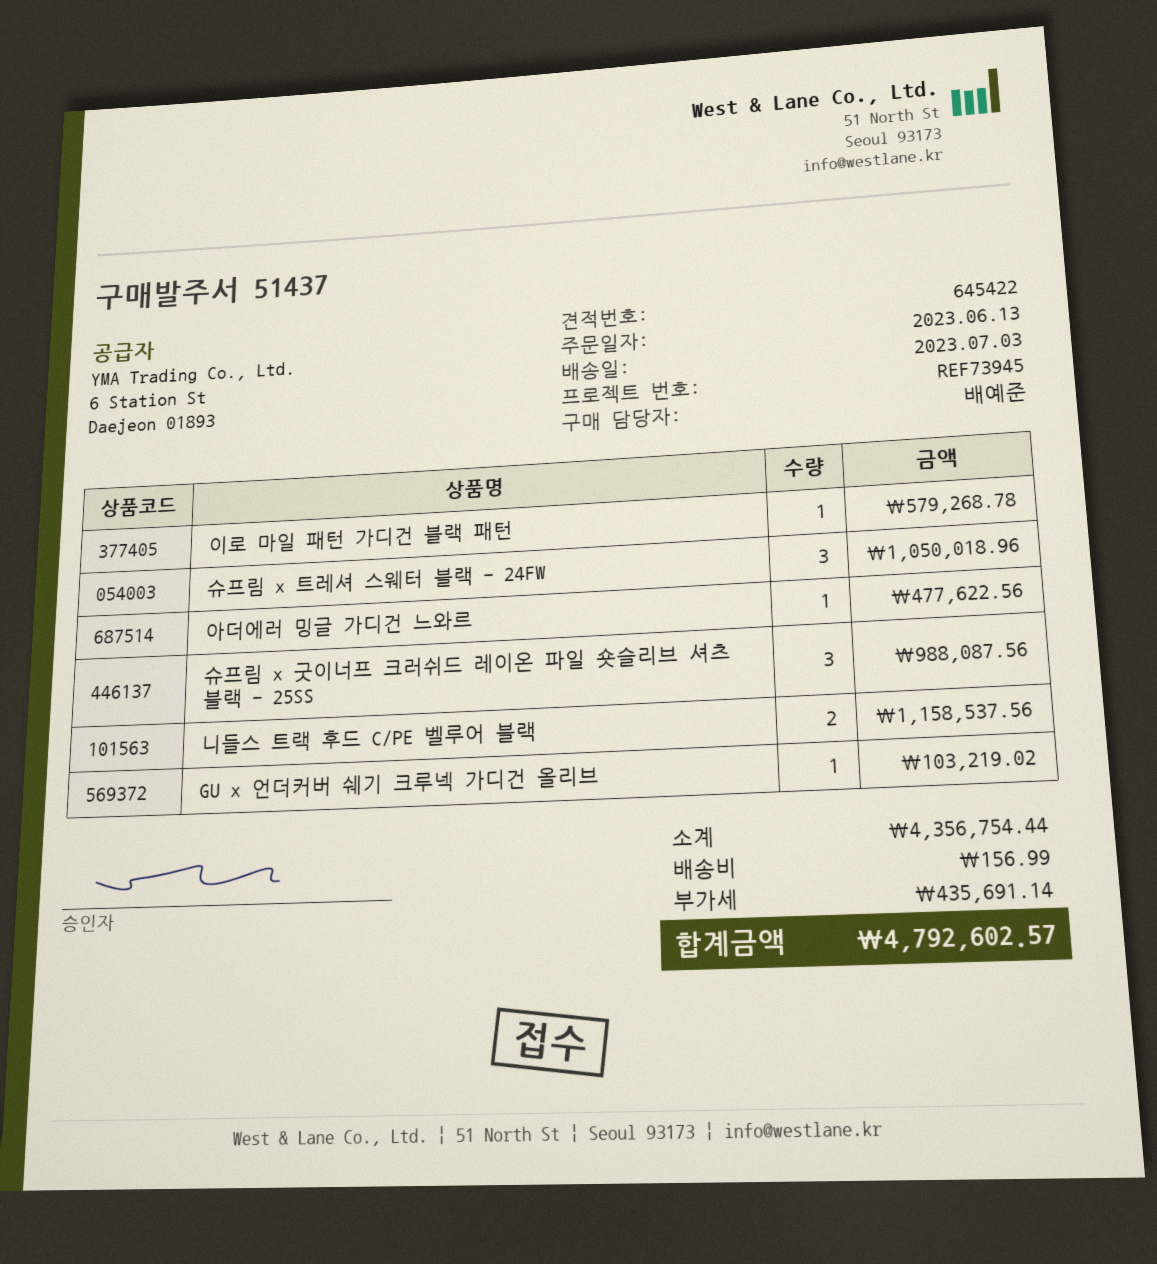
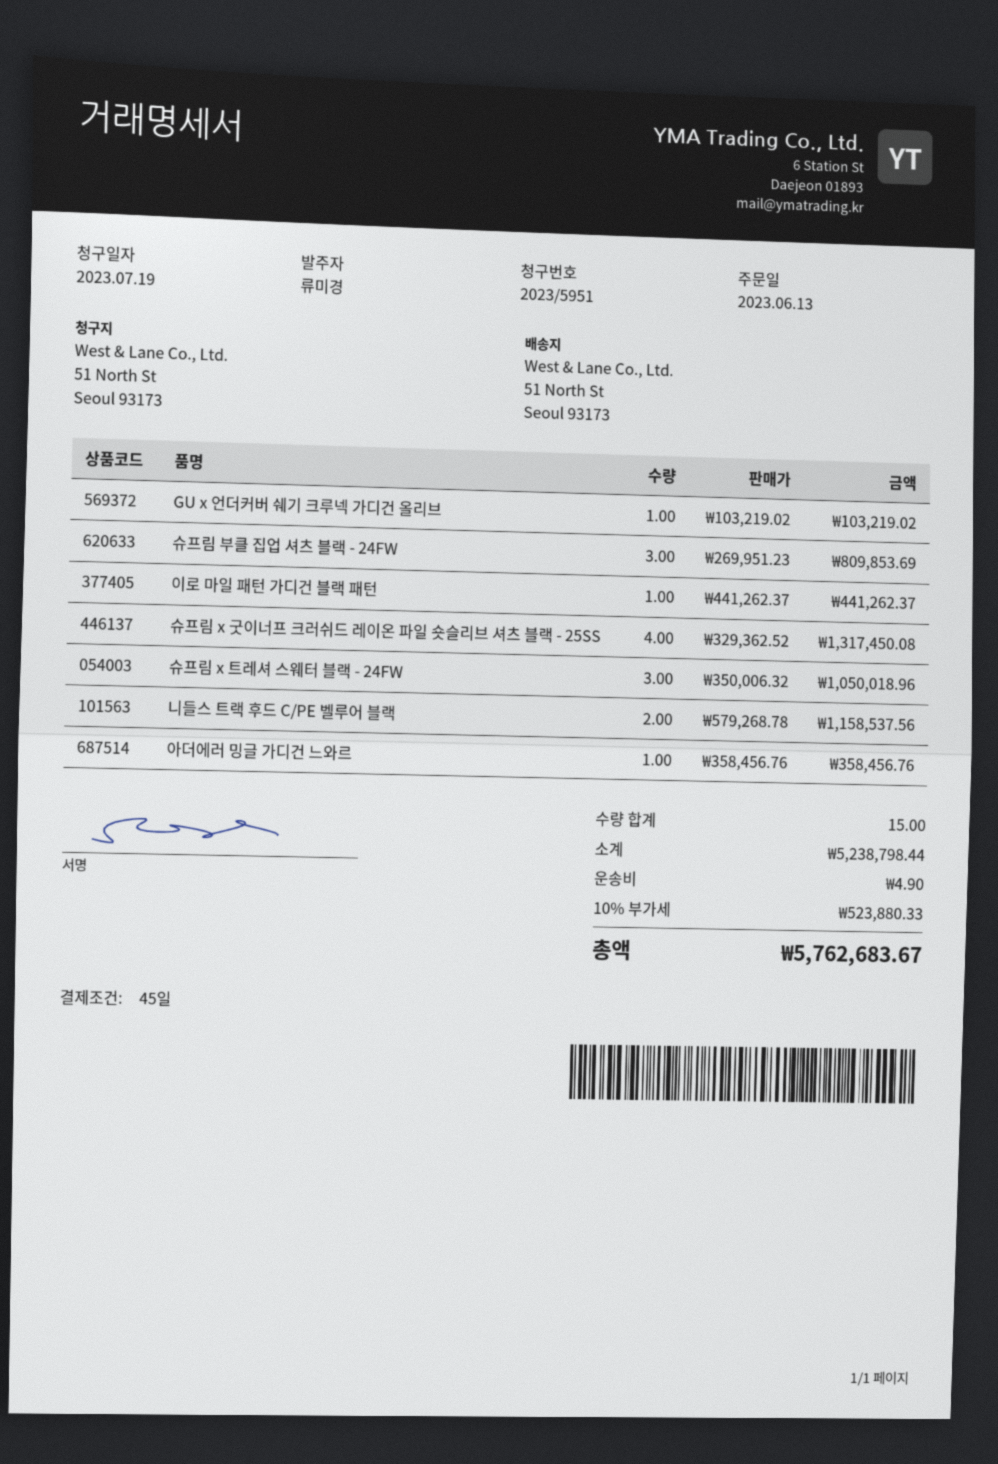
ordered by: 배예준 -> 류미경
이로 마일 패턴 가디건 블랙 패턴: 1 for 579268.78 -> 1 for 441262.37
아더에러 밍글 가디건 느와르: 1 for 477622.56 -> 1 for 358456.76
슈프림 x 굿이너프 크러쉬드 레이온 파일 숏슬리브 셔츠 블랙 - 25SS: 3 for 988087.56 -> 4 for 1317450.08
슈프림 부클 집업 셔츠 블랙 - 24FW: none -> 3 for 809853.69
subtotal: 4356754.44 -> 5238798.44
shipping: 156.99 -> 4.90
tax: 435691.14 -> 523880.33
total: 4792602.57 -> 5762683.67

